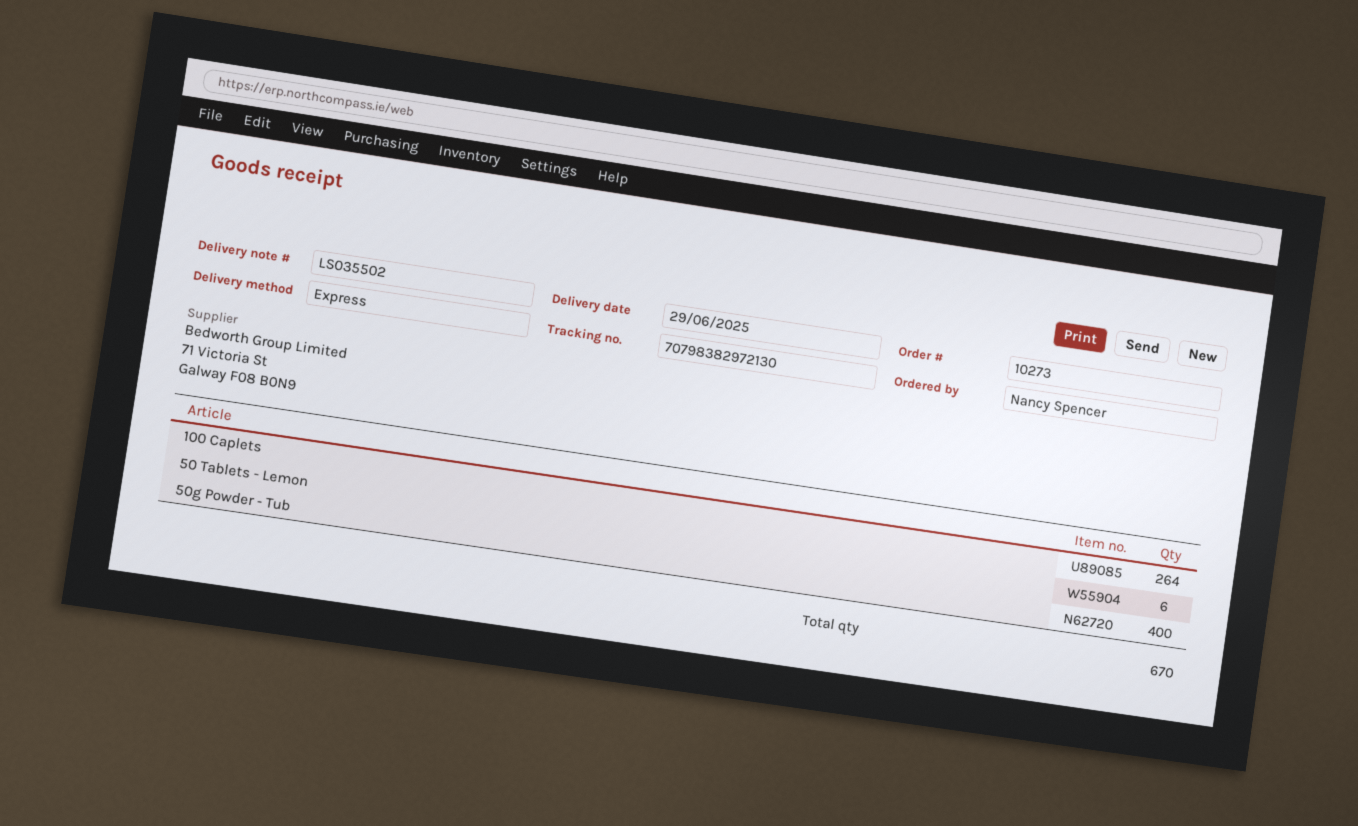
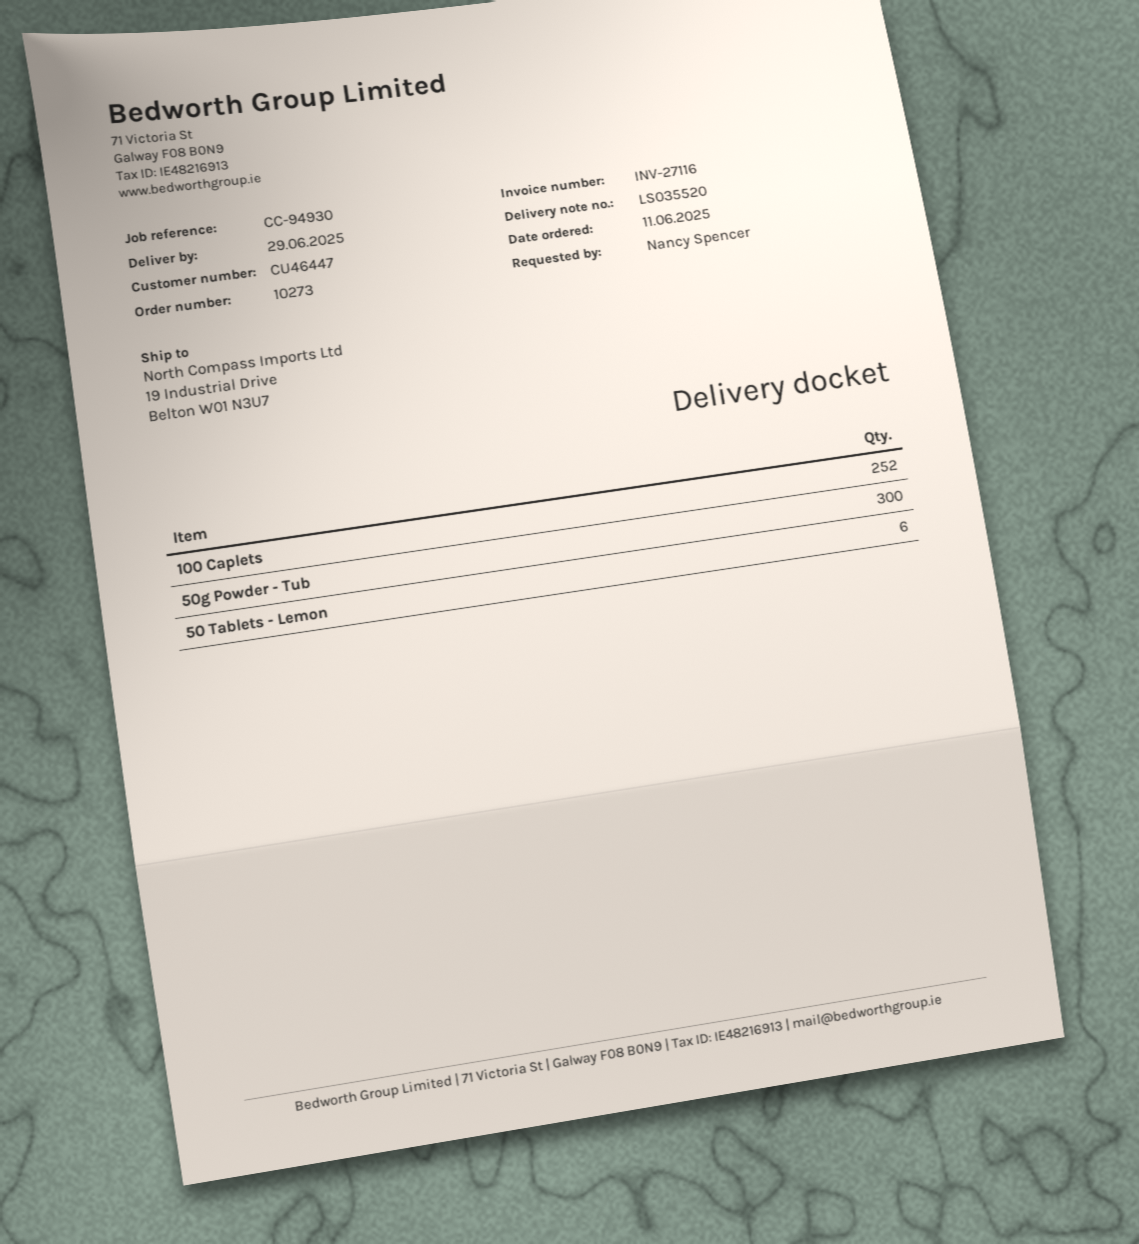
delivery note number: LS035502 -> LS035520
100 Caplets: 264 -> 252
50g Powder - Tub: 400 -> 300

